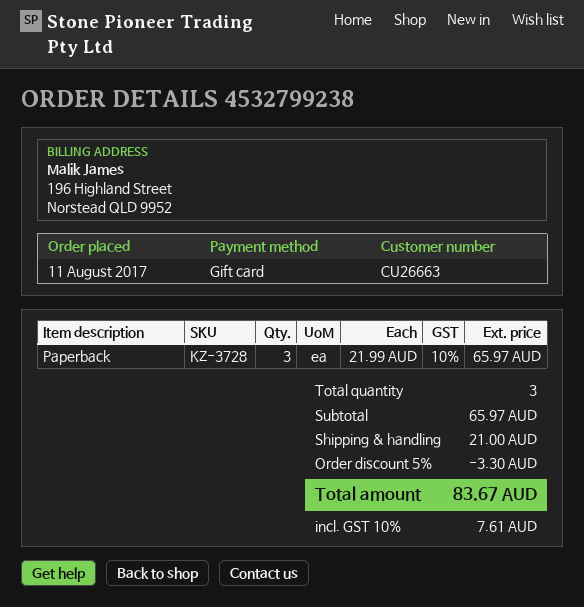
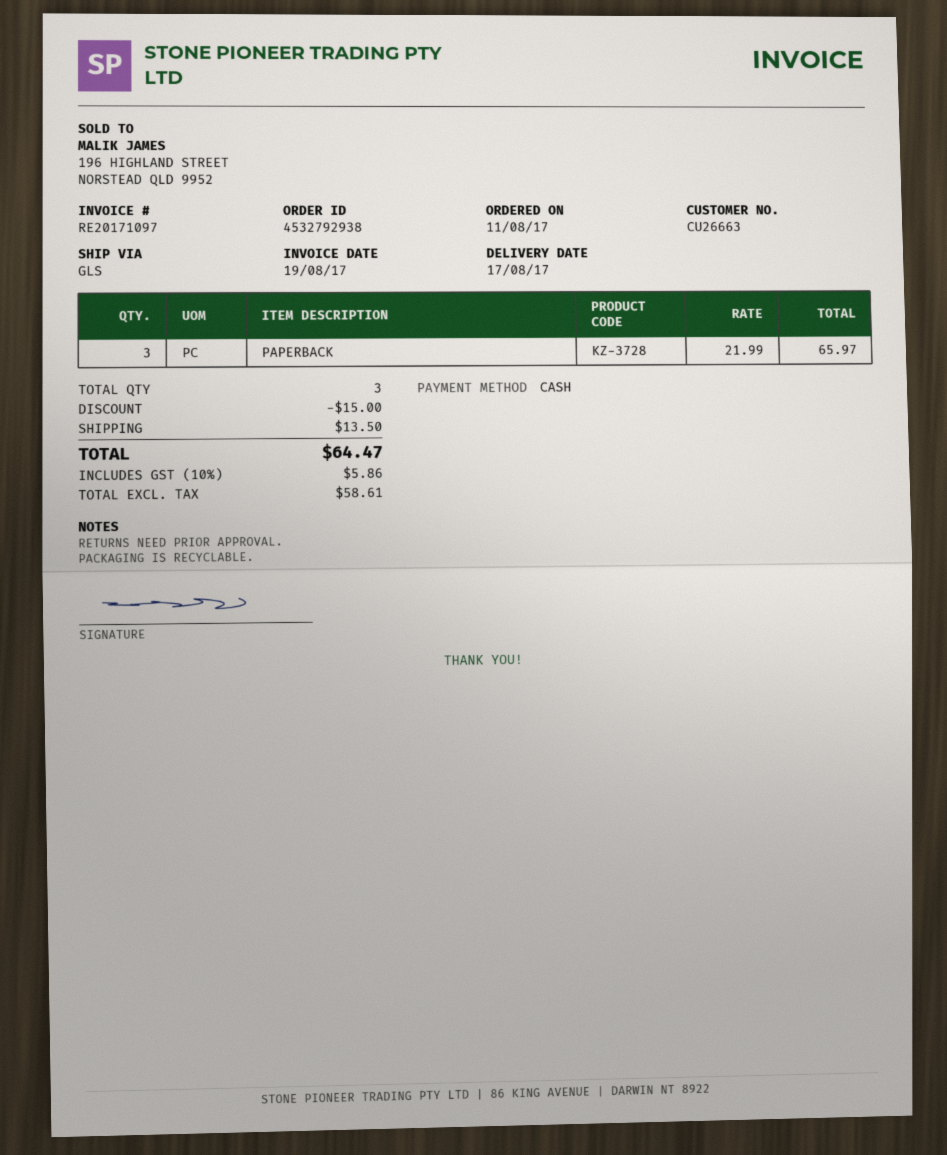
order number: 4532799238 -> 4532792938
payment method: gift card -> cash
discount: 3.30 -> 15.00
shipping: 21.00 -> 13.50
tax: 10% = 7.61 -> 10% = 5.86
total: 83.67 -> 64.47

